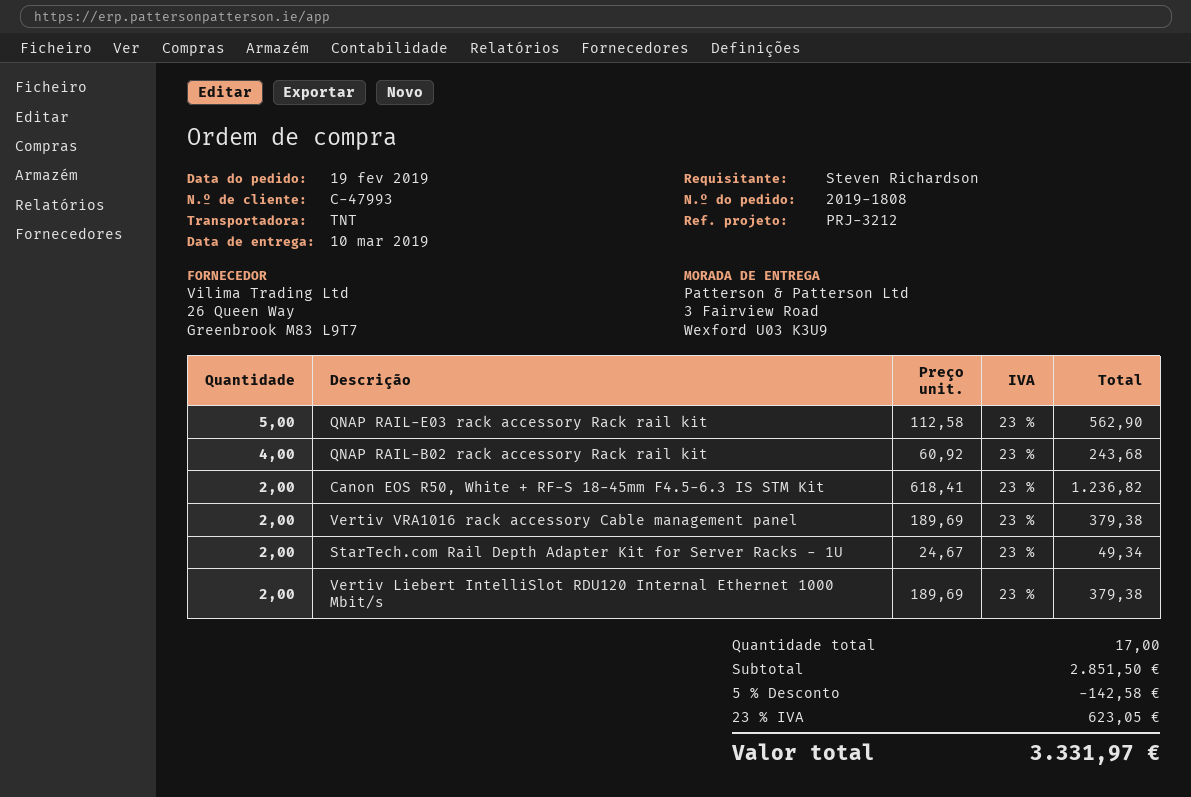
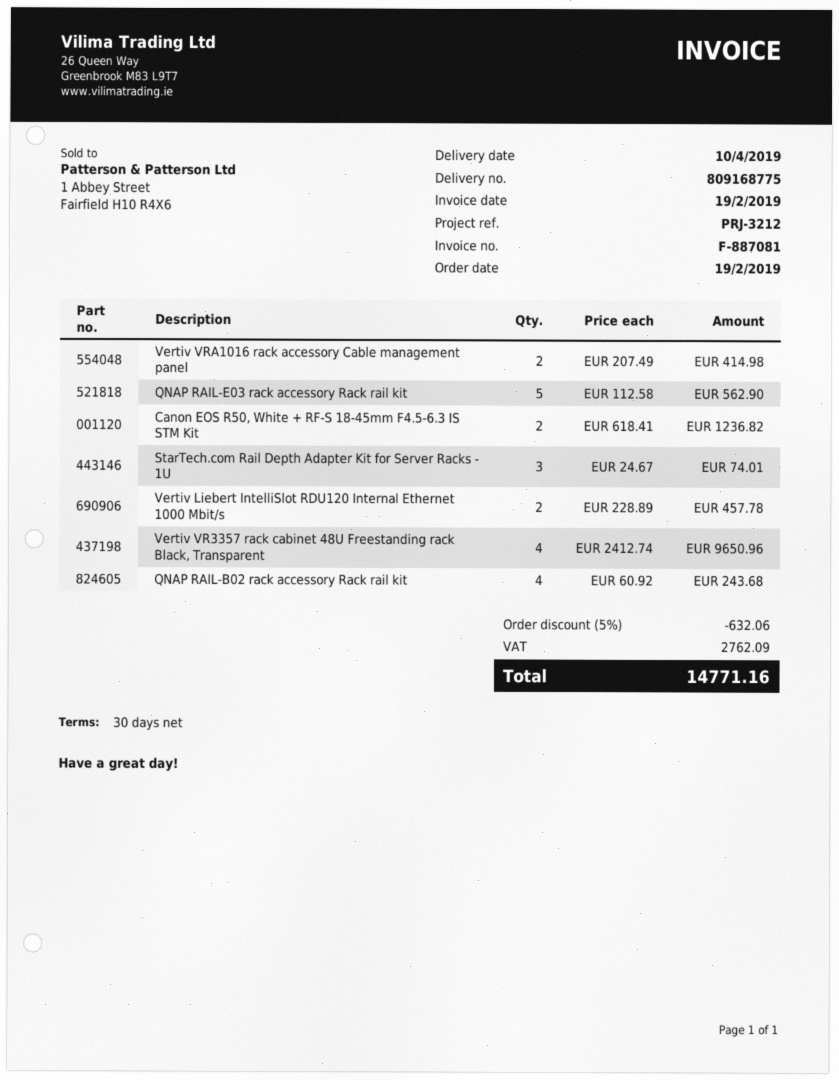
delivery date: 2019-03-10 -> 2019-04-10
Vertiv VRA1016 rack accessory Cable management panel: 2 x 189.69 = 379.38 -> 2 x 207.49 = 414.98
StarTech.com Rail Depth Adapter Kit for Server Racks - 1U: 2 x 24.67 = 49.34 -> 3 x 24.67 = 74.01
Vertiv Liebert IntelliSlot RDU120 Internal Ethernet 1000 Mbit/s: 2 x 189.69 = 379.38 -> 2 x 228.89 = 457.78
Vertiv VR3357 rack cabinet 48U Freestanding rack Black, Transparent: none -> 4 x 2412.74 = 9650.96
discount: 5% = 142.58 -> 5% = 632.06
tax: 623.05 -> 2762.09
total: 3331.97 -> 14771.16

